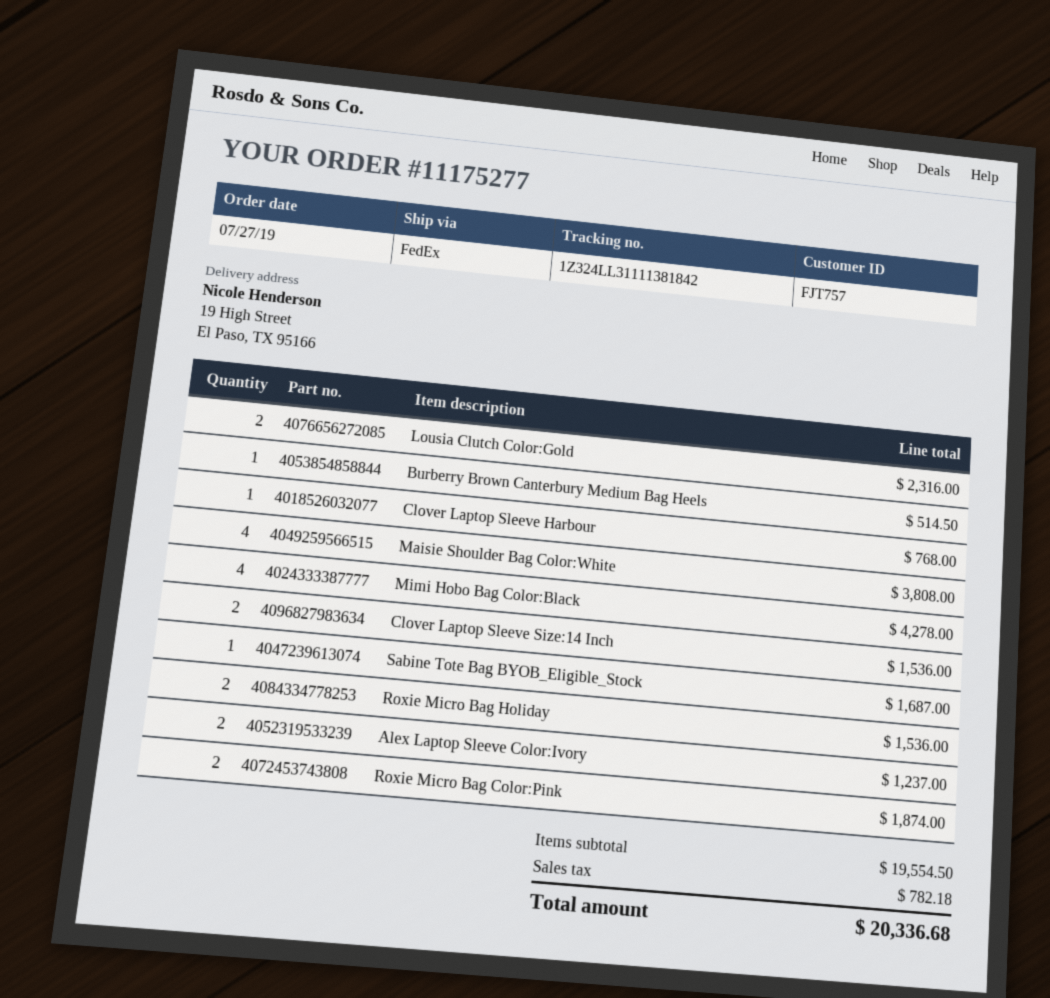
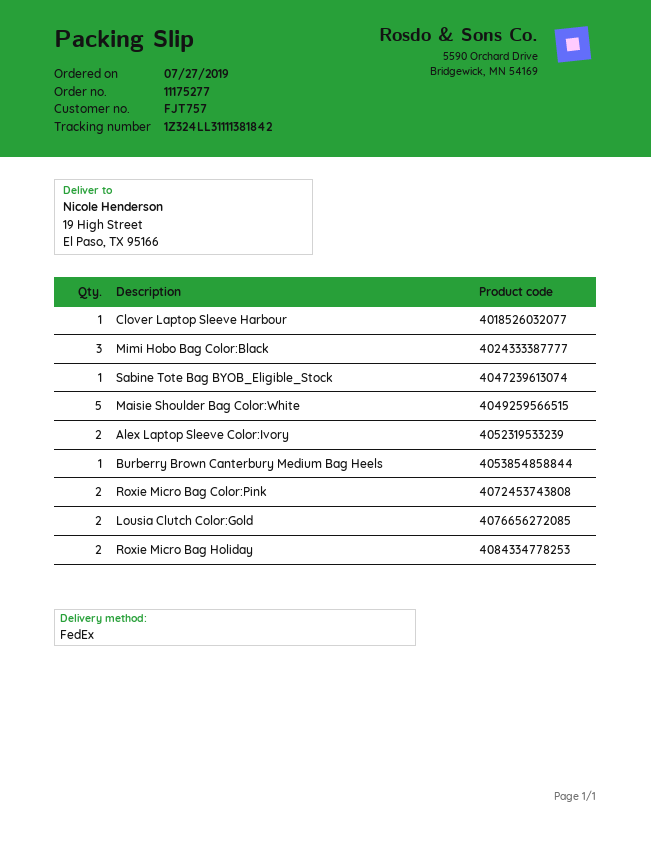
Maisie Shoulder Bag Color:White: 4 -> 5
Mimi Hobo Bag Color:Black: 4 -> 3
Clover Laptop Sleeve Size:14 Inch: 2 -> none

